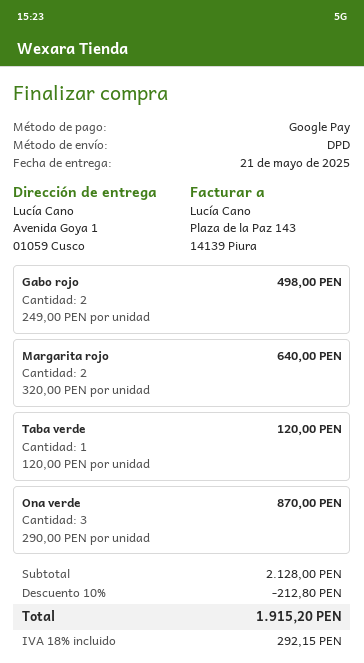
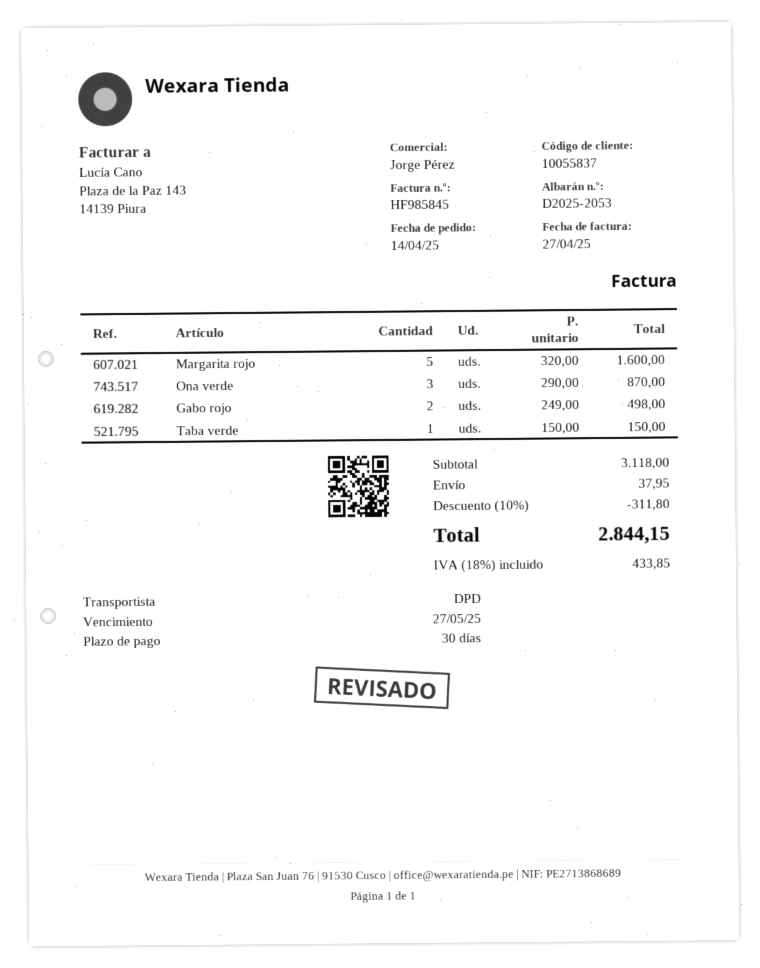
Margarita rojo: 2 x 320.00 = 640.00 -> 5 x 320.00 = 1600.00
Taba verde: 1 x 120.00 = 120.00 -> 1 x 150.00 = 150.00
subtotal: 2128.00 -> 3118.00
discount: 10% = 212.80 -> 10% = 311.80
shipping: none -> 37.95
tax: 18% = 292.15 -> 18% = 433.85
total: 1915.20 -> 2844.15

